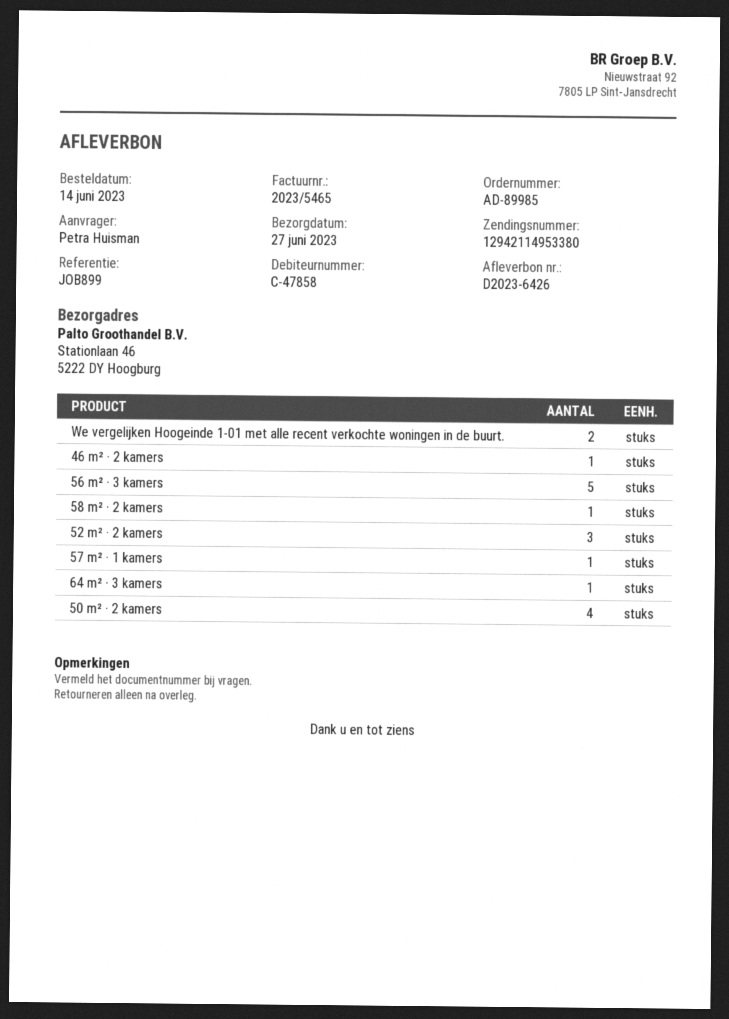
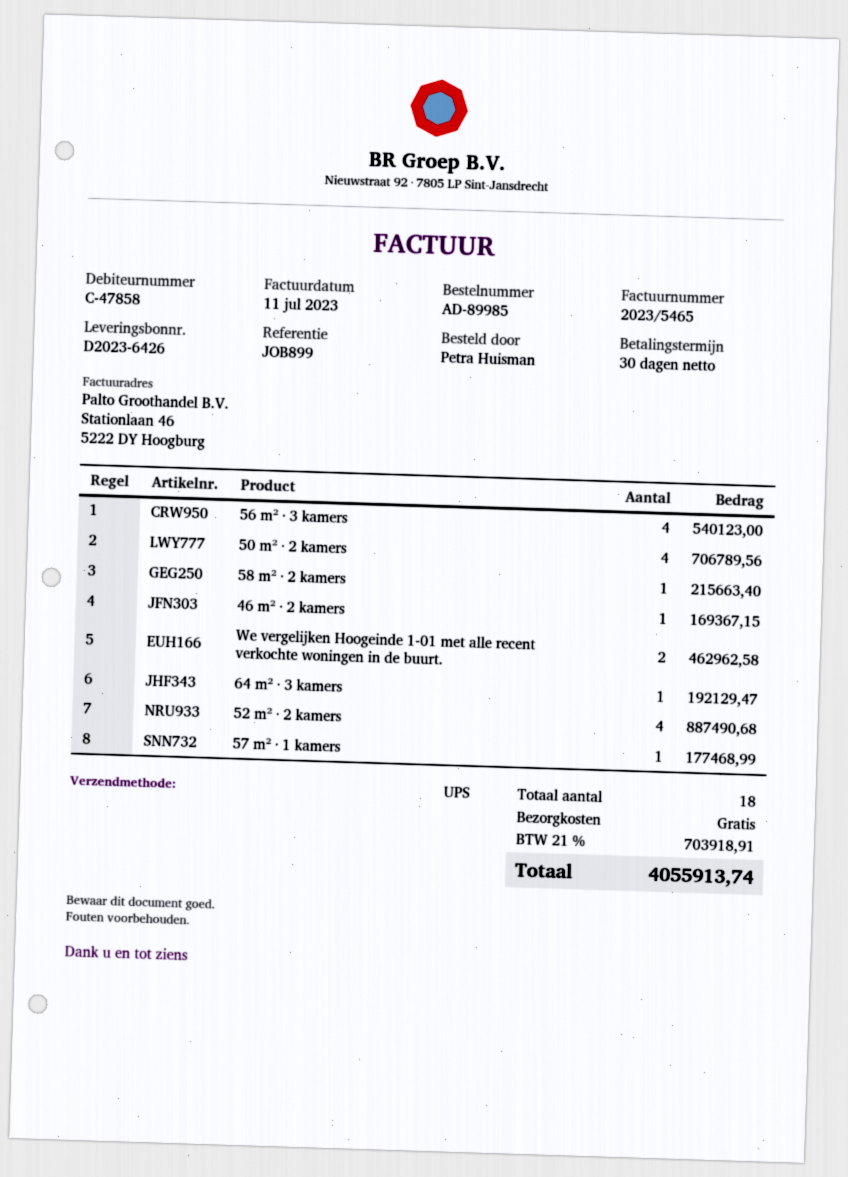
56 m² · 3 kamers: 5 -> 4
52 m² · 2 kamers: 3 -> 4

